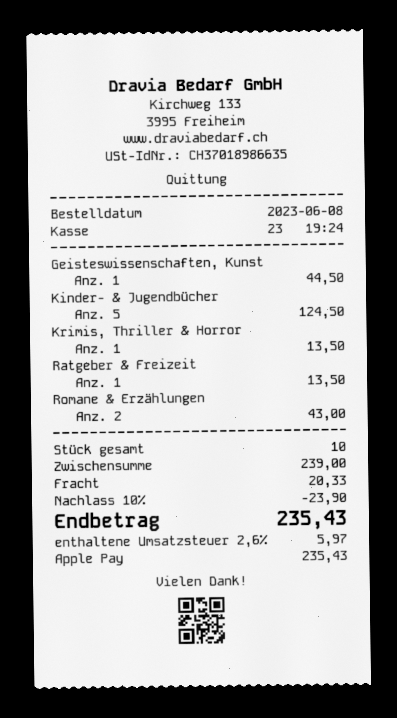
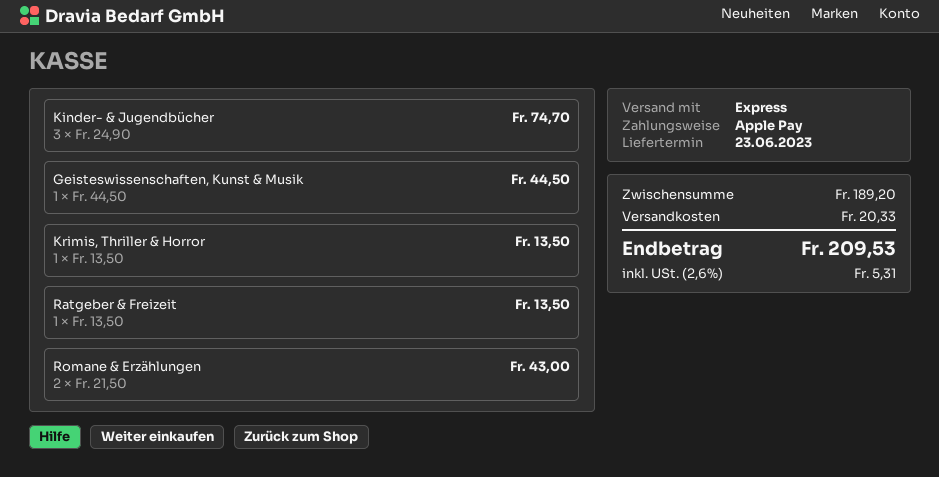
Kinder- & Jugendbücher: 5 for 124.50 -> 3 for 74.70
subtotal: 239.00 -> 189.20
discount: 10% = 23.90 -> none
tax: 2.6% = 5.97 -> 2.6% = 5.31
total: 235.43 -> 209.53

